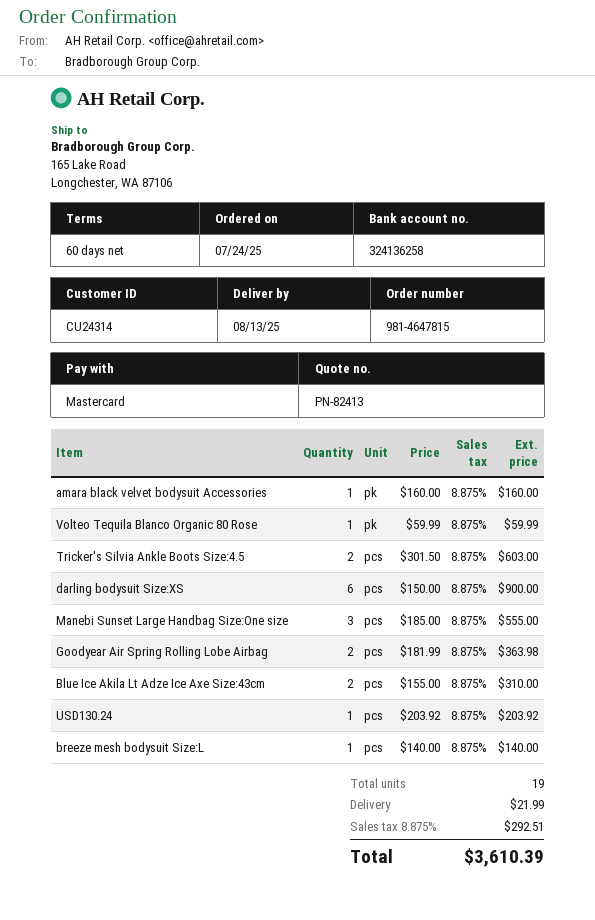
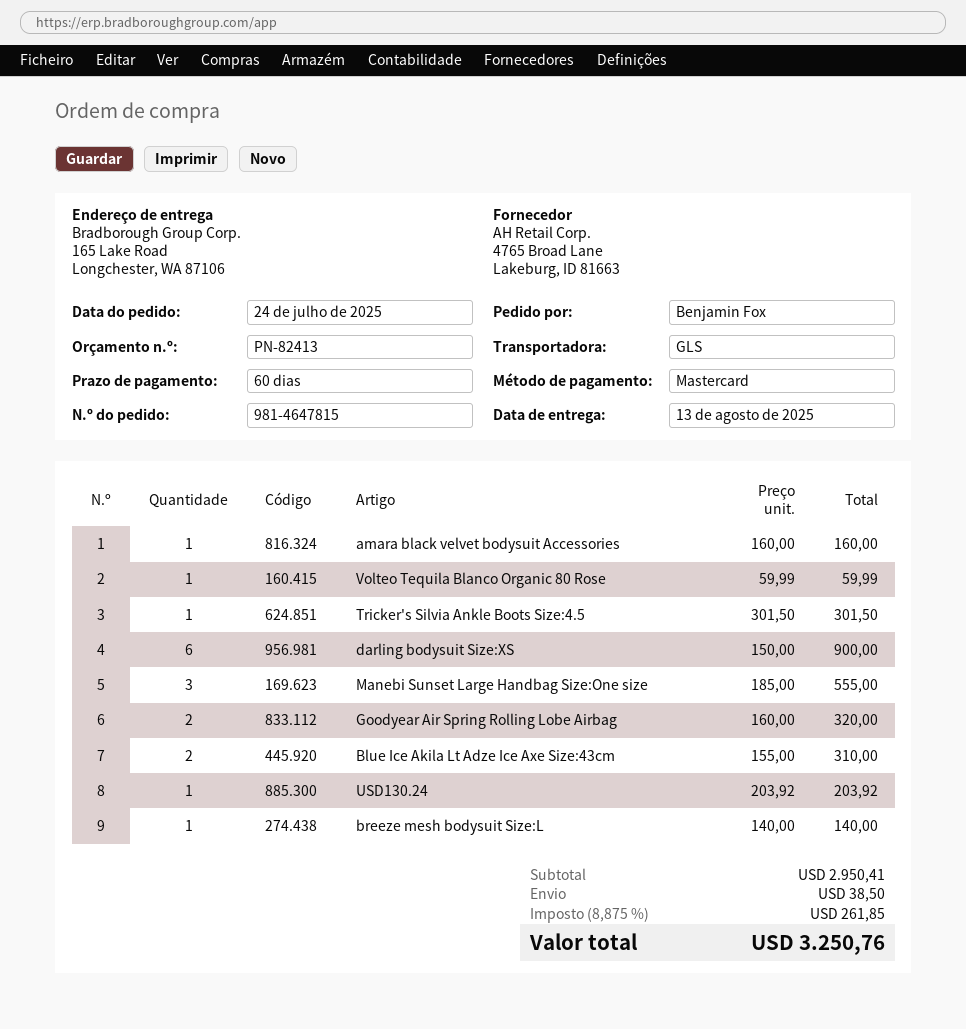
Tricker's Silvia Ankle Boots Size:4.5: 2 x 301.50 = 603.00 -> 1 x 301.50 = 301.50
Goodyear Air Spring Rolling Lobe Airbag: 2 x 181.99 = 363.98 -> 2 x 160.00 = 320.00
shipping: 21.99 -> 38.50
tax: 8.875% = 292.51 -> 8.875% = 261.85
total: 3610.39 -> 3250.76

